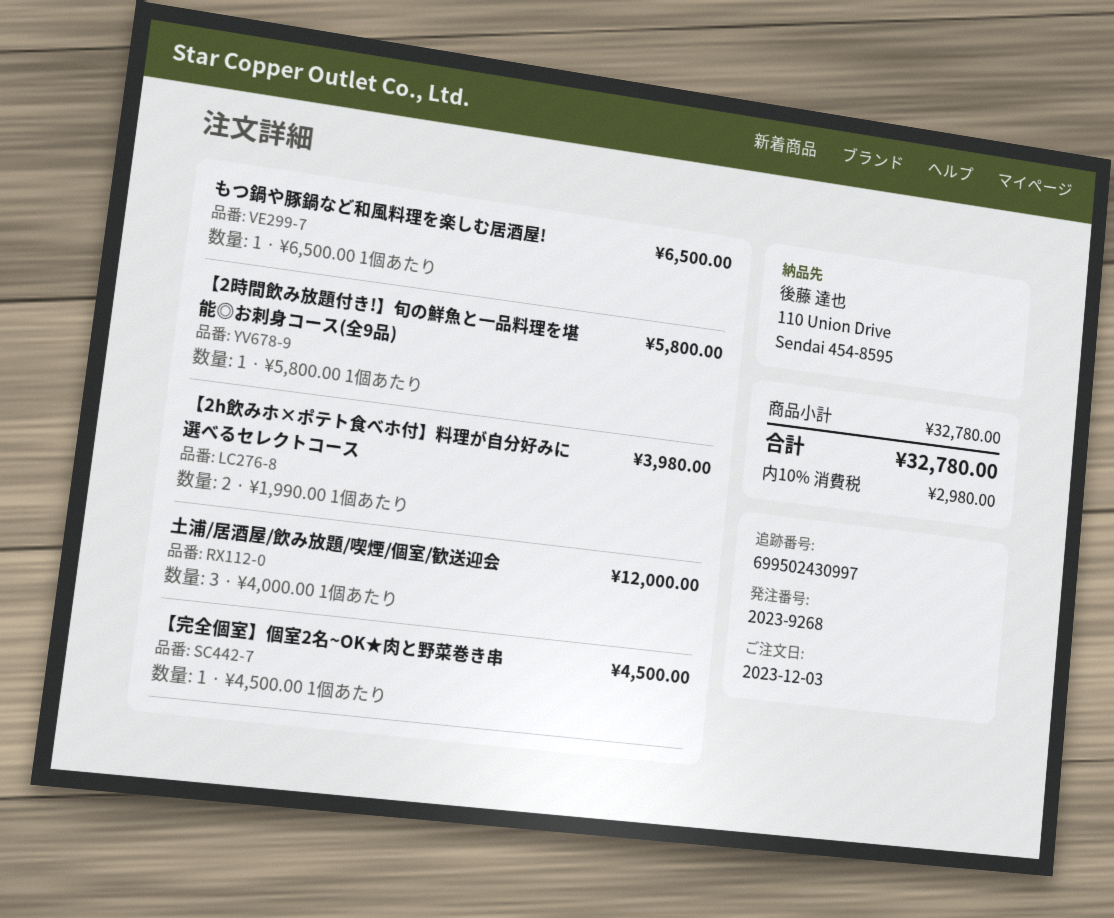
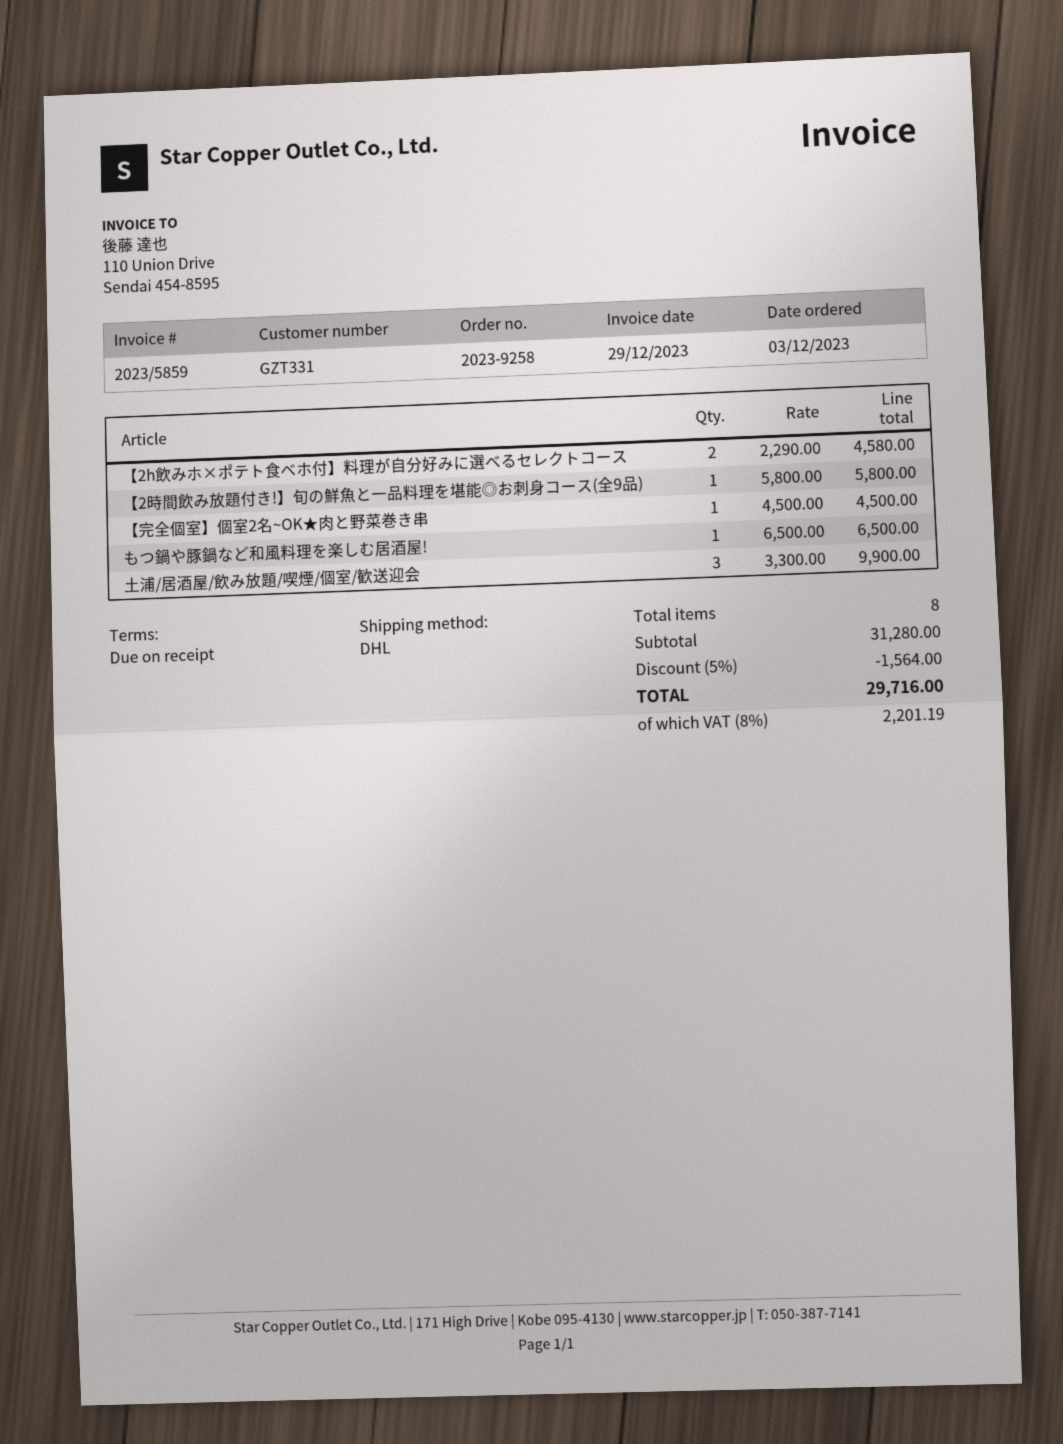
order number: 2023-9268 -> 2023-9258
【2h飲みホ×ポテト食べホ付】料理が自分好みに選べるセレクトコース: 2 x 1990.00 = 3980.00 -> 2 x 2290.00 = 4580.00
土浦/居酒屋/飲み放題/喫煙/個室/歓送迎会: 3 x 4000.00 = 12000.00 -> 3 x 3300.00 = 9900.00
subtotal: 32780.00 -> 31280.00
discount: none -> 5% = 1564.00
tax: 10% = 2980.00 -> 8% = 2201.19
total: 32780.00 -> 29716.00

